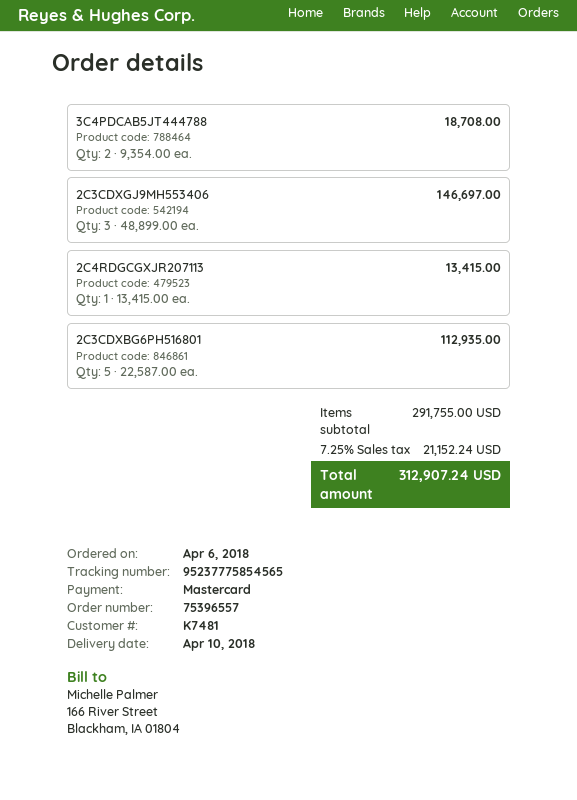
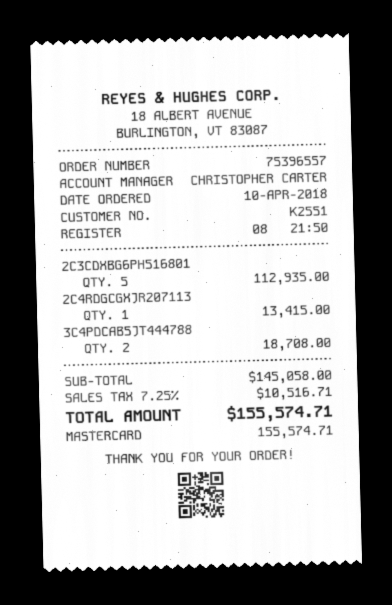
order date: 2018-04-06 -> 2018-04-10
customer number: K7481 -> K2551
2C3CDXGJ9MH553406: 3 for 146697.00 -> none
subtotal: 291755.00 -> 145058.00
tax: 7.25% = 21152.24 -> 7.25% = 10516.71
total: 312907.24 -> 155574.71

